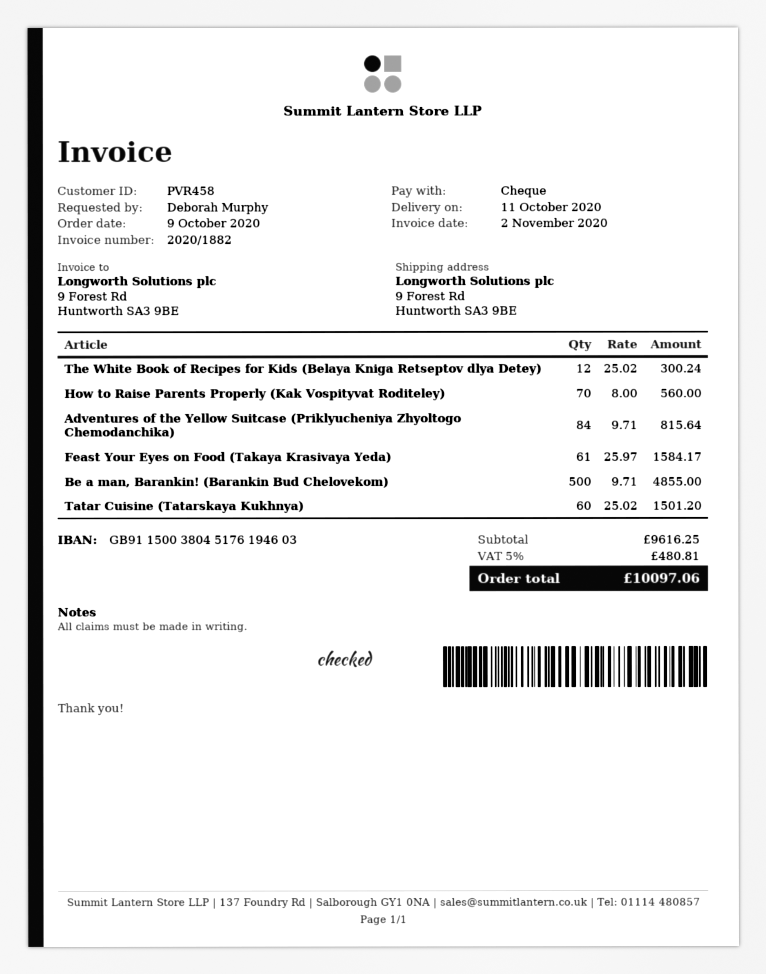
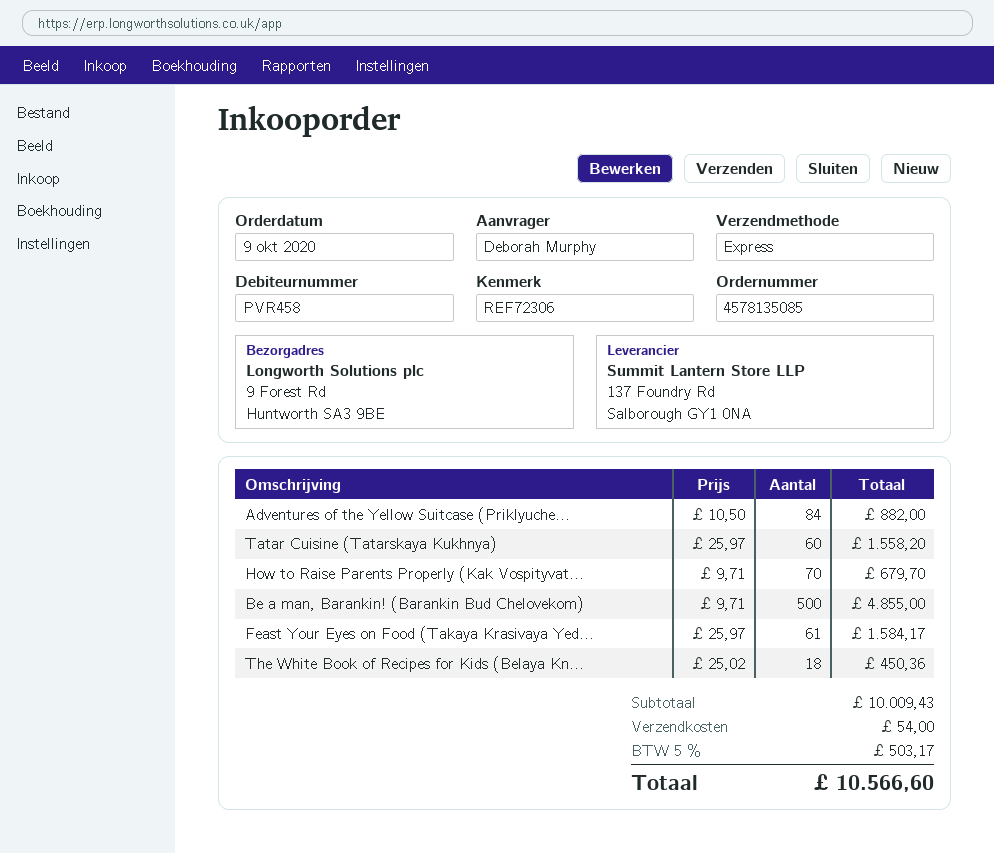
The White Book of Recipes for Kids (Belaya Kniga Retseptov dlya Detey): 12 x 25.02 = 300.24 -> 18 x 25.02 = 450.36
How to Raise Parents Properly (Kak Vospityvat Roditeley): 70 x 8.00 = 560.00 -> 70 x 9.71 = 679.70
Adventures of the Yellow Suitcase (Priklyucheniya Zhyoltogo Chemodanchika): 84 x 9.71 = 815.64 -> 84 x 10.50 = 882.00
Tatar Cuisine (Tatarskaya Kukhnya): 60 x 25.02 = 1501.20 -> 60 x 25.97 = 1558.20
subtotal: 9616.25 -> 10009.43
shipping: none -> 54.00
tax: 5% = 480.81 -> 5% = 503.17
total: 10097.06 -> 10566.60

